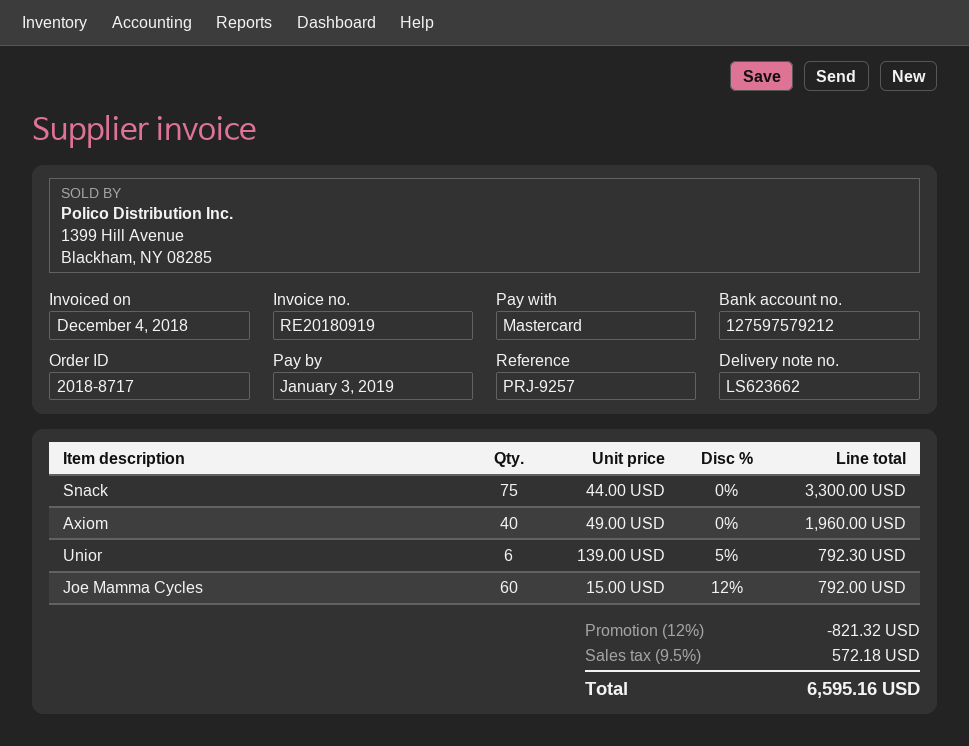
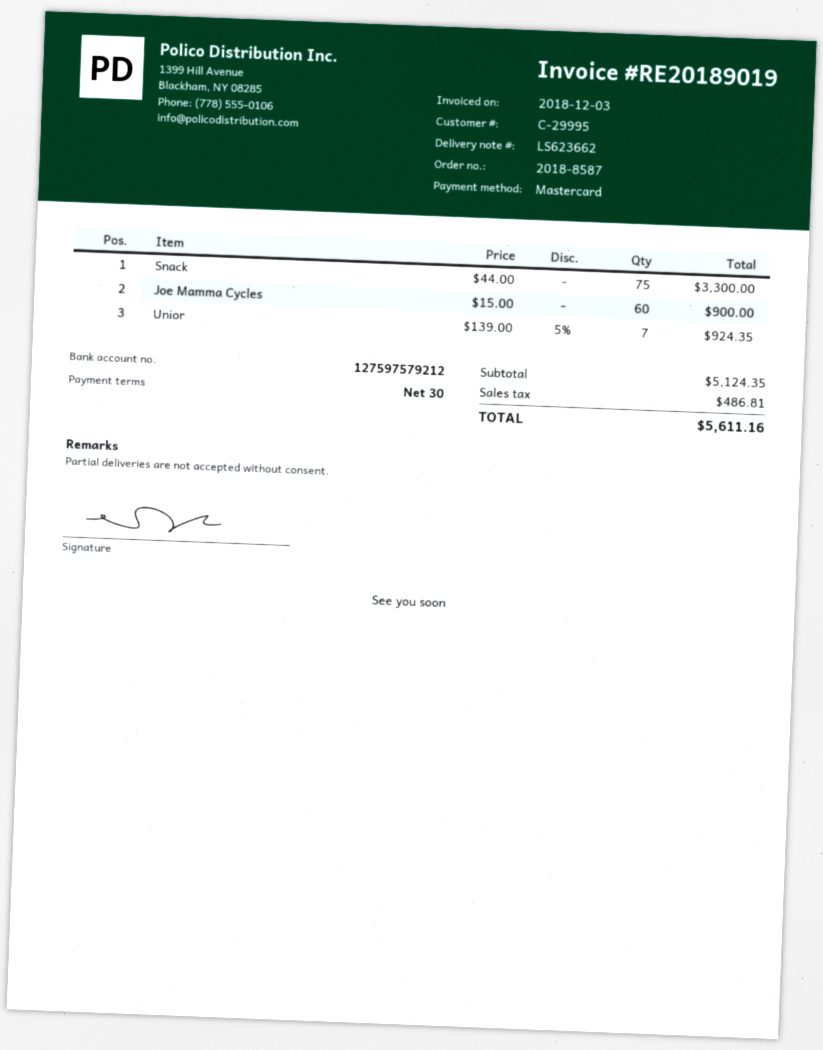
order number: 2018-8717 -> 2018-8587
invoice number: RE20180919 -> RE20189019
invoice date: 2018-12-04 -> 2018-12-03
Axiom: 40 x 49.00 = 1960.00 -> none
Unior: 6 x 139.00 - 5% = 792.30 -> 7 x 139.00 - 5% = 924.35
Joe Mamma Cycles: 60 x 15.00 - 12% = 792.00 -> 60 x 15.00 = 900.00
discount: 12% = 821.32 -> none
tax: 572.18 -> 486.81
total: 6595.16 -> 5611.16

